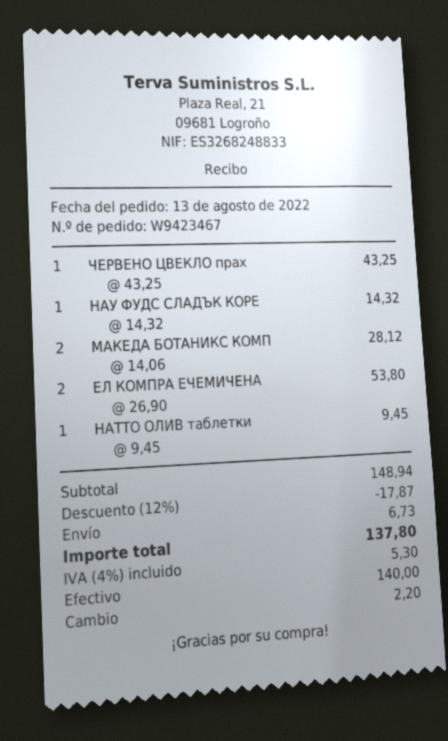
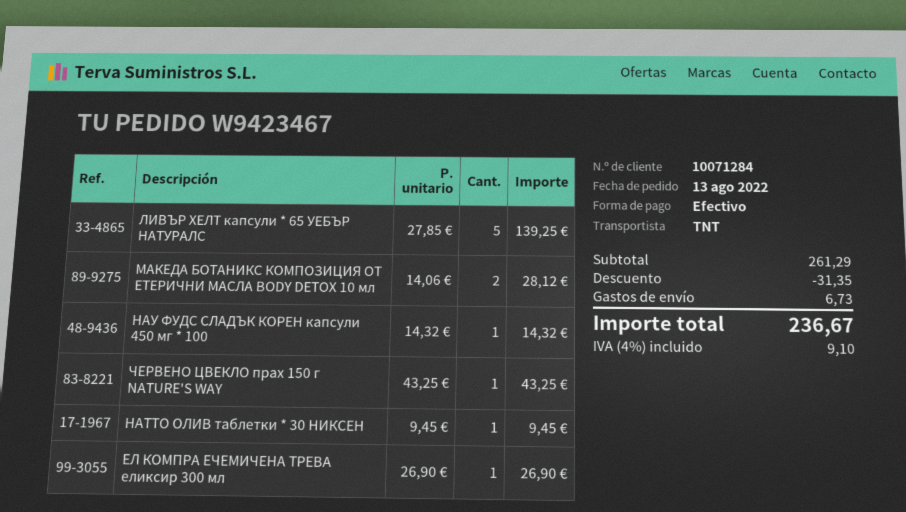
ЕЛ КОМПРА ЕЧЕМИЧЕНА: 2 x 26.90 = 53.80 -> 1 x 26.90 = 26.90
ЛИВЪР ХЕЛТ капсули * 65 УЕБЪР НАТУРАЛС: none -> 5 x 27.85 = 139.25
subtotal: 148.94 -> 261.29
discount: 17.87 -> 31.35
tax: 4% = 5.30 -> 4% = 9.10
total: 137.80 -> 236.67

